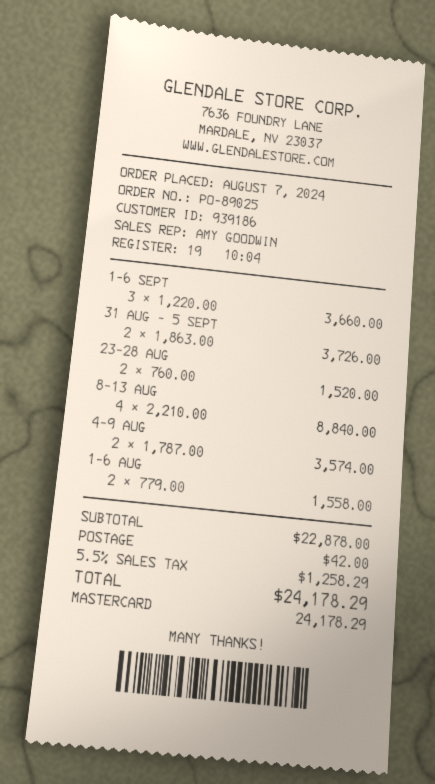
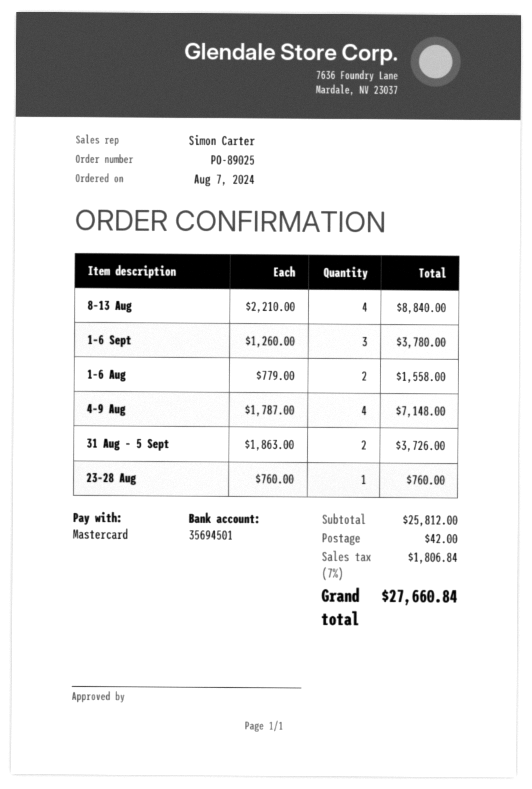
sales rep: AMY GOODWIN -> Simon Carter
1–6 SEPT: 3 x 1220.00 = 3660.00 -> 3 x 1260.00 = 3780.00
23–28 AUG: 2 x 760.00 = 1520.00 -> 1 x 760.00 = 760.00
4–9 AUG: 2 x 1787.00 = 3574.00 -> 4 x 1787.00 = 7148.00
subtotal: 22878.00 -> 25812.00
tax: 5.5% = 1258.29 -> 7% = 1806.84
total: 24178.29 -> 27660.84

